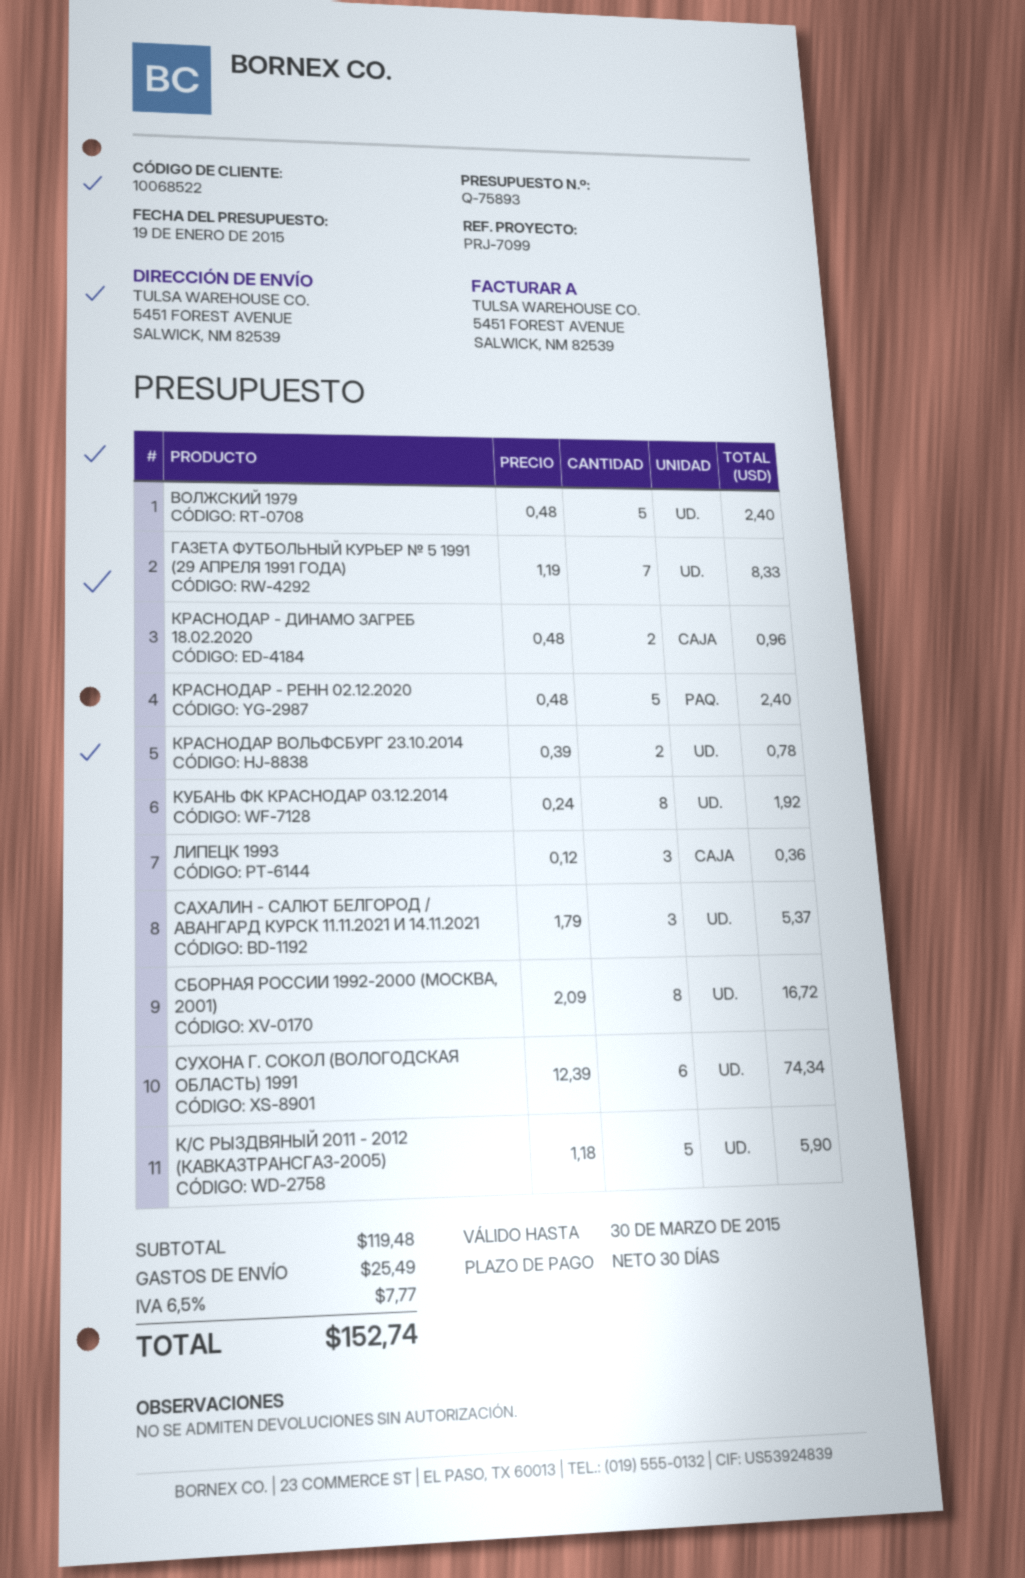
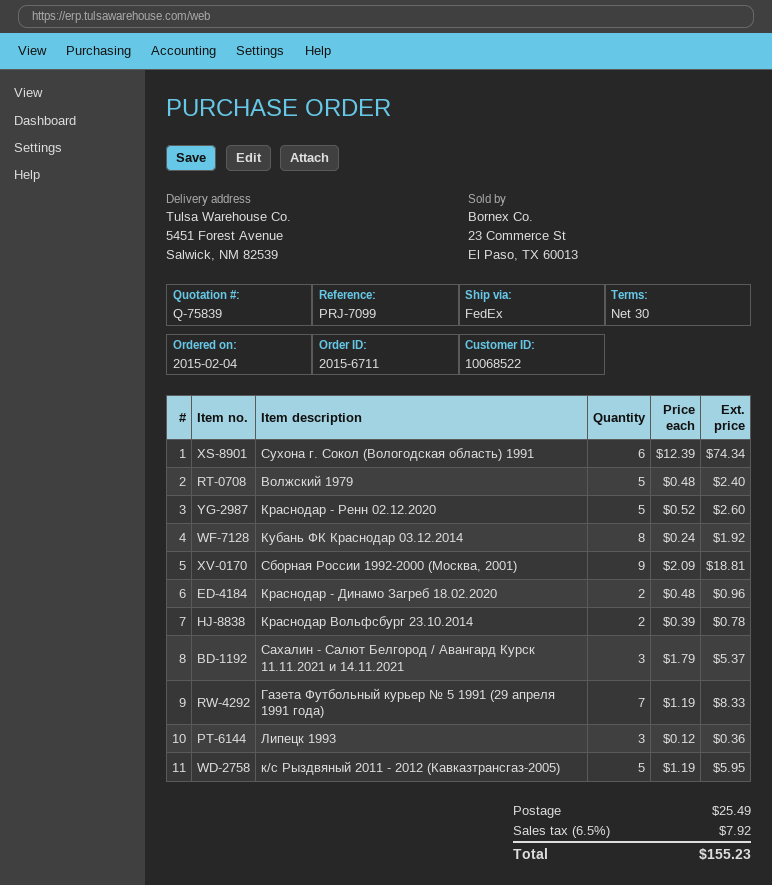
quote number: Q-75893 -> Q-75839
КРАСНОДАР - РЕНН 02.12.2020: 5 x 0.48 = 2.40 -> 5 x 0.52 = 2.60
СБОРНАЯ РОССИИ 1992-2000 (МОСКВА, 2001): 8 x 2.09 = 16.72 -> 9 x 2.09 = 18.81
К/С РЫЗДВЯНЫЙ 2011 - 2012 (КАВКАЗТРАНСГАЗ-2005): 5 x 1.18 = 5.90 -> 5 x 1.19 = 5.95
tax: 6.5% = 7.77 -> 6.5% = 7.92
total: 152.74 -> 155.23

